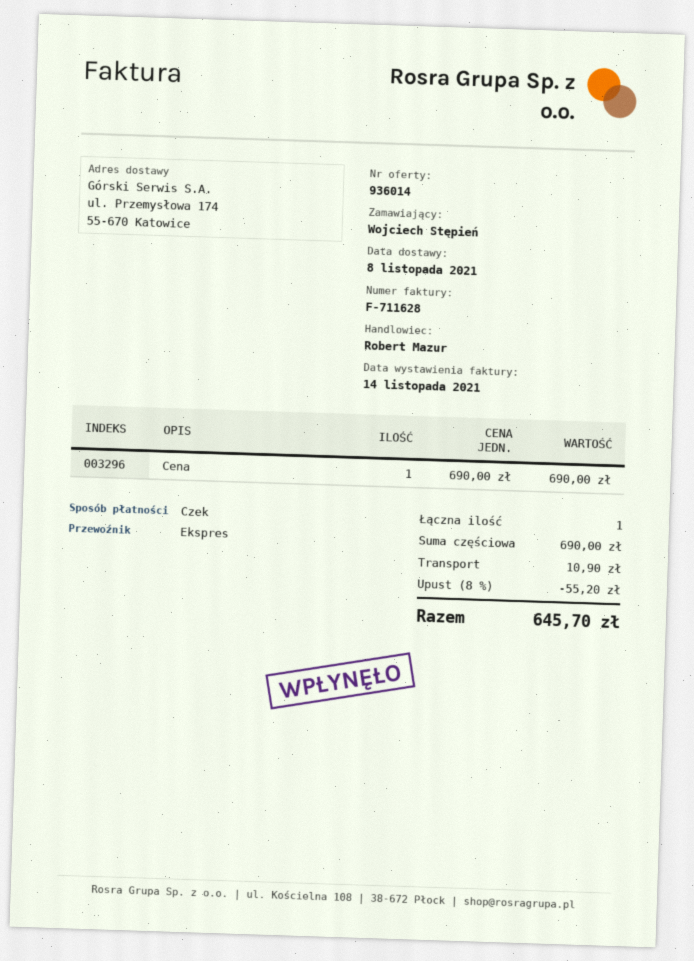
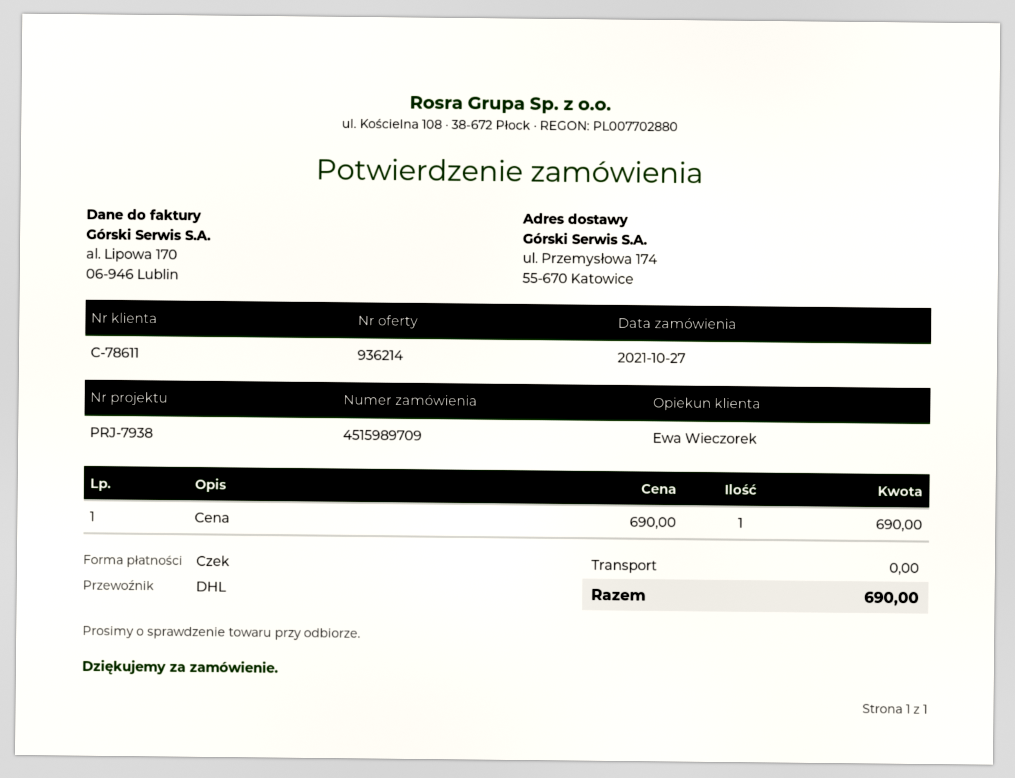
quote number: 936014 -> 936214
sales rep: Robert Mazur -> Ewa Wieczorek
shipping method: express -> DHL
discount: 8% = 55.20 -> none
shipping: 10.90 -> 0.00
total: 645.70 -> 690.00

